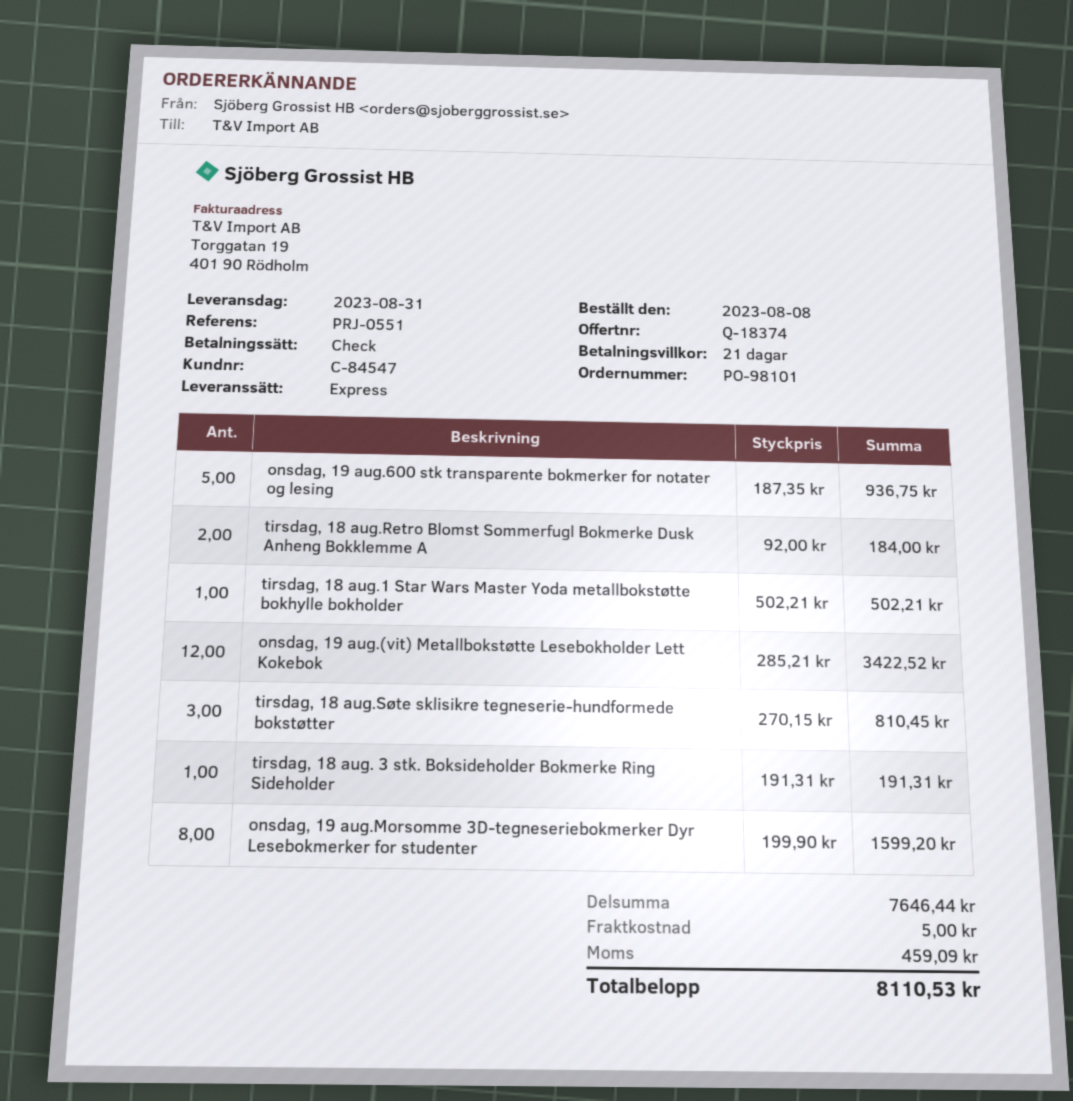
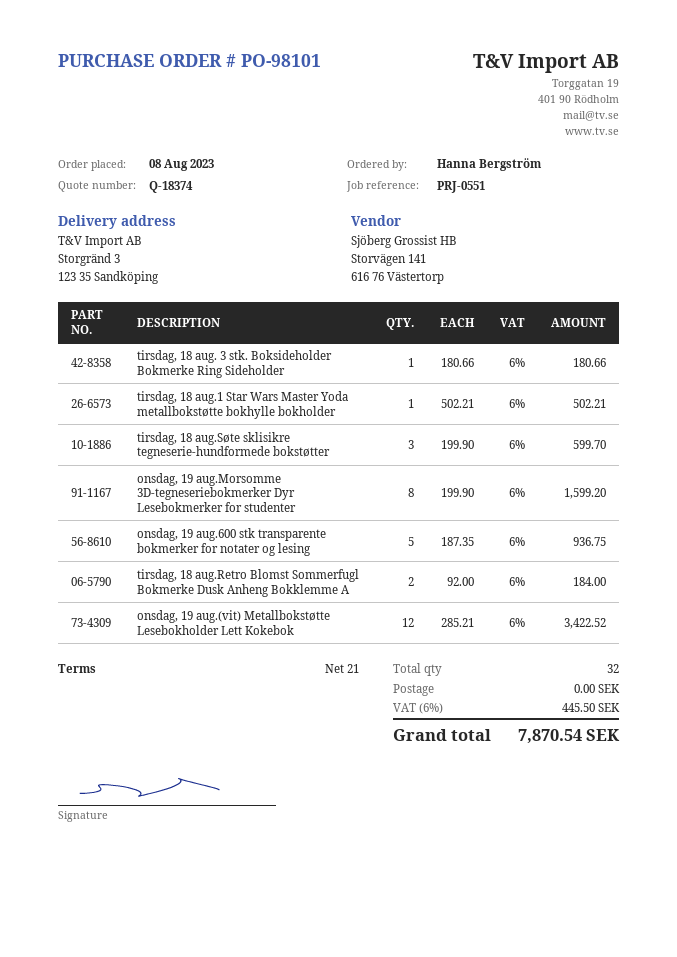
tirsdag, 18 aug.Søte sklisikre tegneserie-hundformede bokstøtter: 3 x 270.15 = 810.45 -> 3 x 199.90 = 599.70
tirsdag, 18 aug. 3 stk. Boksideholder Bokmerke Ring Sideholder: 1 x 191.31 = 191.31 -> 1 x 180.66 = 180.66
shipping: 5.00 -> 0.00
tax: 459.09 -> 445.50
total: 8110.53 -> 7870.54

